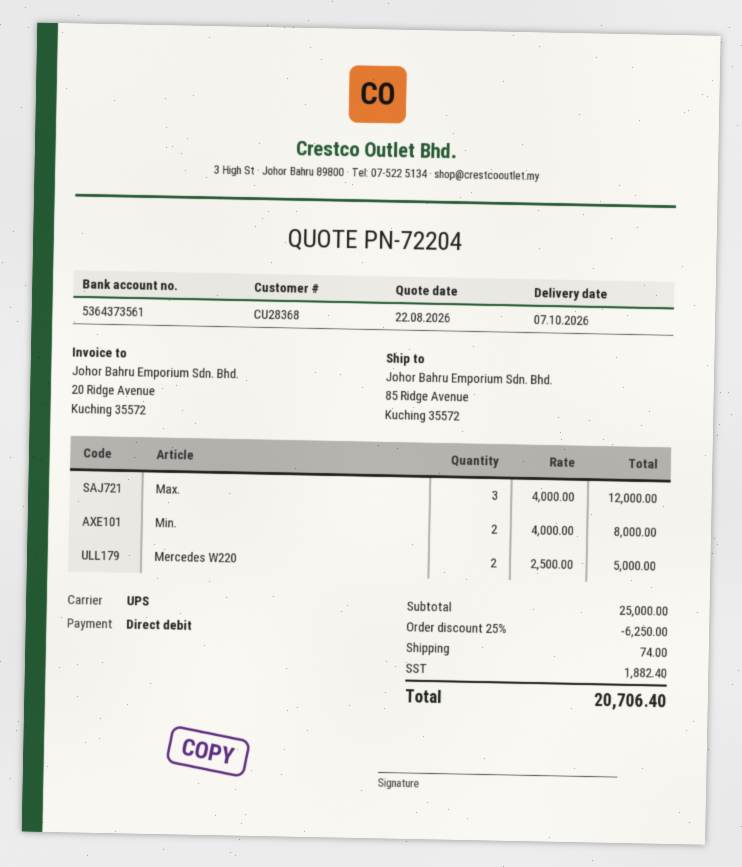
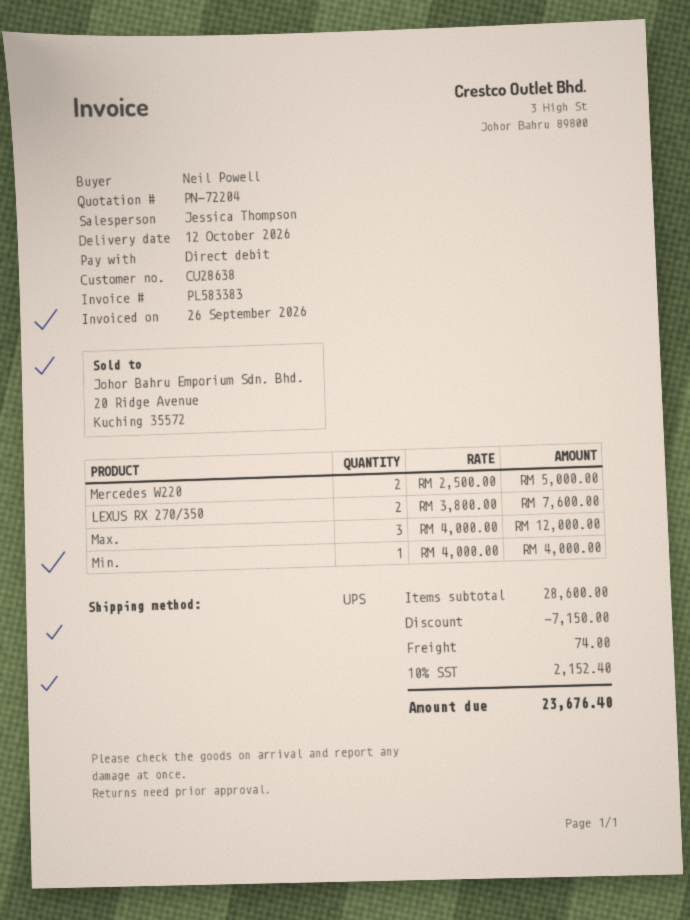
delivery date: 2026-10-07 -> 2026-10-12
customer number: CU28368 -> CU28638
Min.: 2 x 4000.00 = 8000.00 -> 1 x 4000.00 = 4000.00
LEXUS RX 270/350: none -> 2 x 3800.00 = 7600.00
subtotal: 25000.00 -> 28600.00
discount: 6250.00 -> 7150.00
tax: 1882.40 -> 2152.40
total: 20706.40 -> 23676.40

